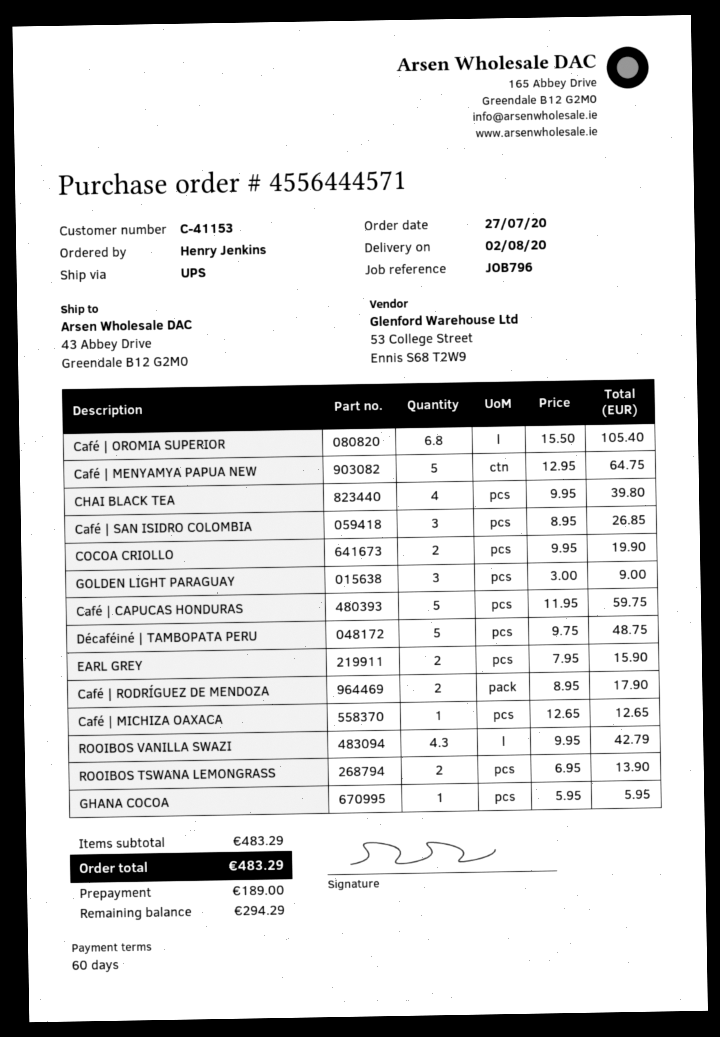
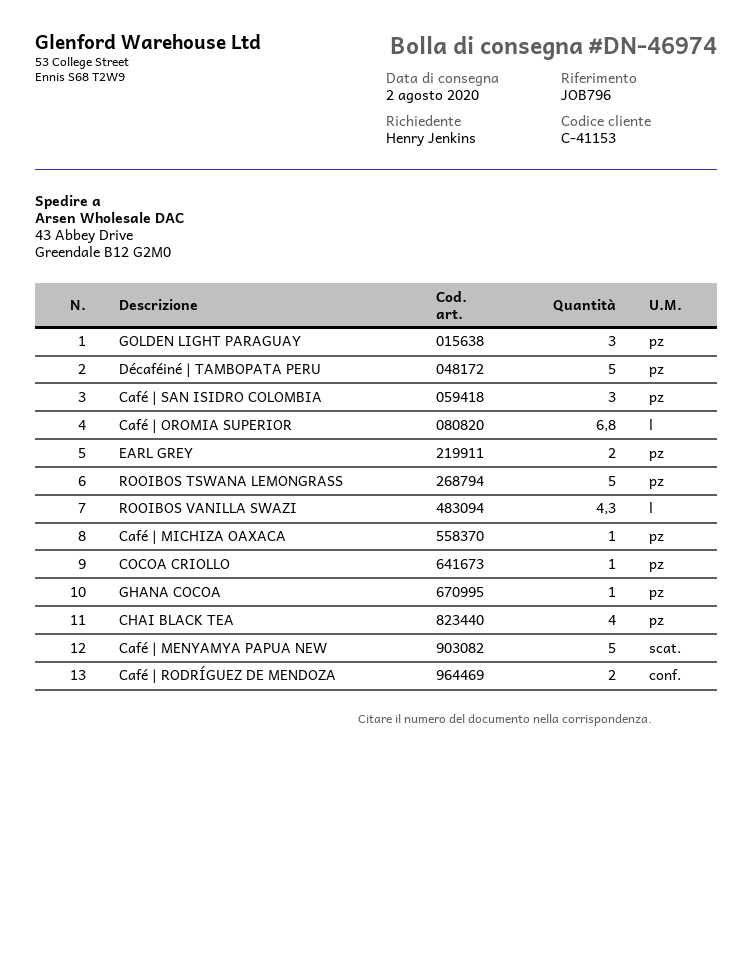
COCOA CRIOLLO: 2 -> 1
Café | CAPUCAS HONDURAS: 5 -> none
ROOIBOS TSWANA LEMONGRASS: 2 -> 5

